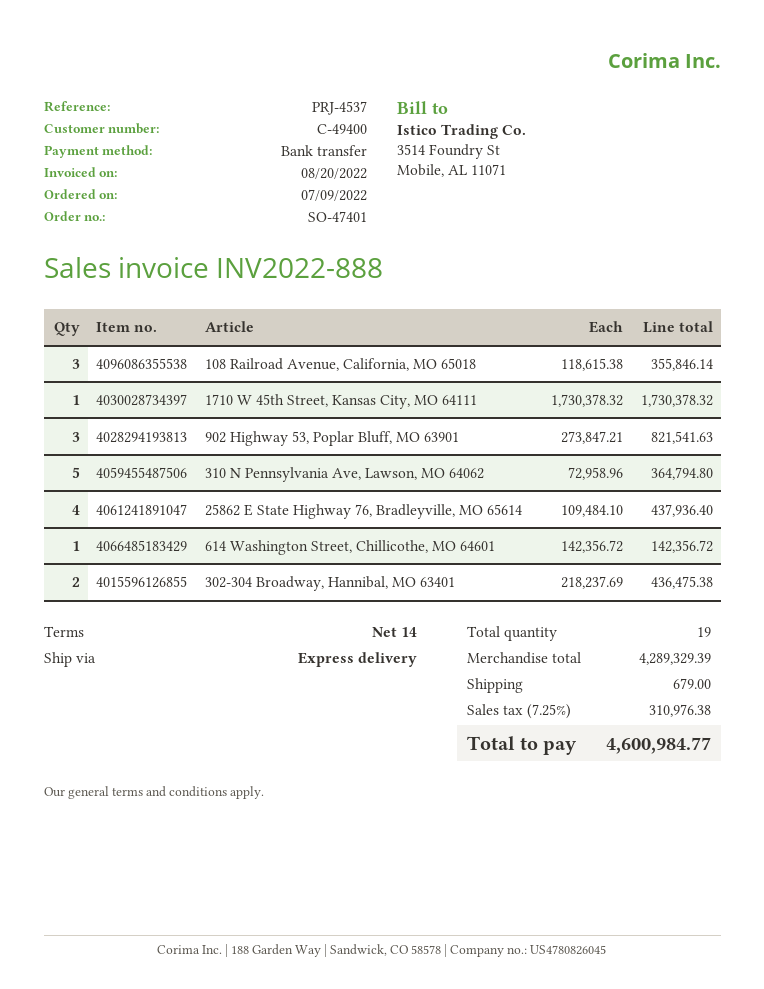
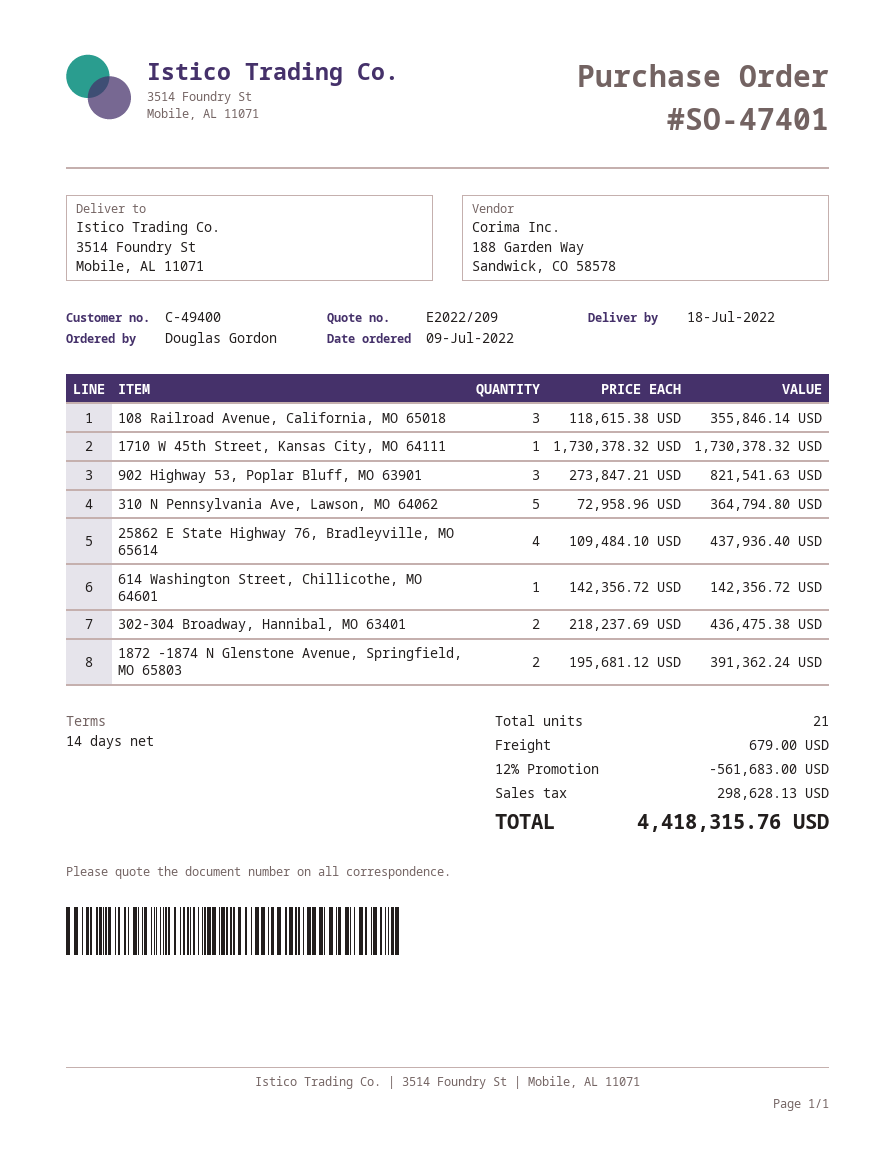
1872 -1874 N Glenstone Avenue, Springfield, MO 65803: none -> 2 x 195681.12 = 391362.24
total quantity: 19 -> 21
discount: none -> 12% = 561683.00
tax: 310976.38 -> 298628.13
total: 4600984.77 -> 4418315.76

